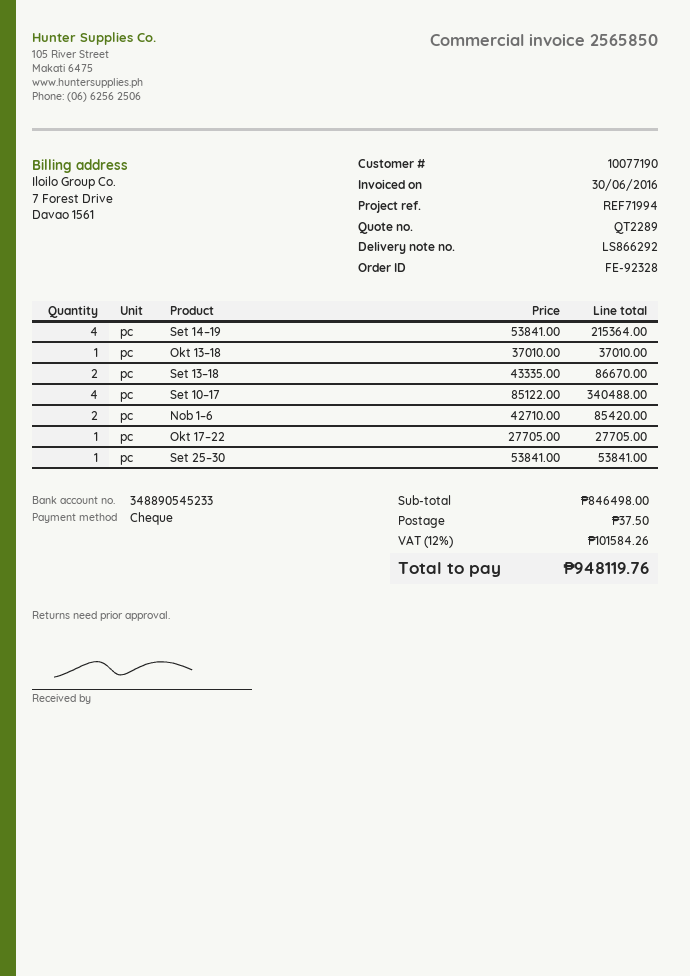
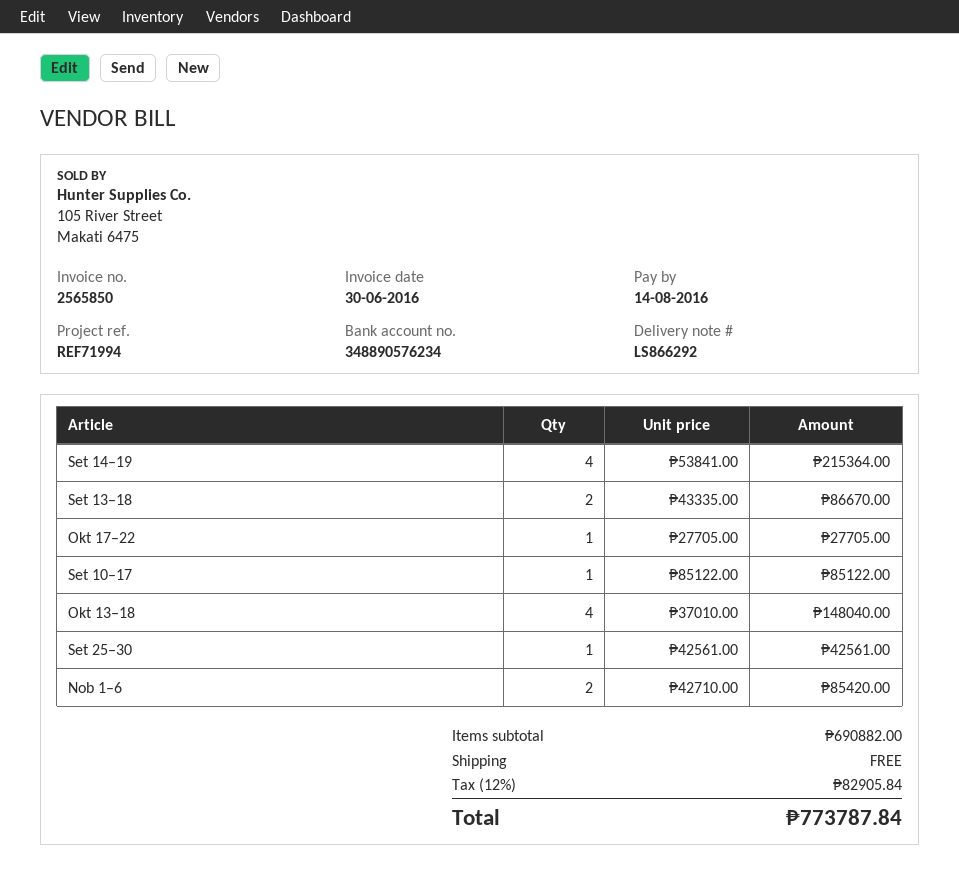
bank account: 348890545233 -> 348890576234
Okt 13–18: 1 x 37010.00 = 37010.00 -> 4 x 37010.00 = 148040.00
Set 10–17: 4 x 85122.00 = 340488.00 -> 1 x 85122.00 = 85122.00
Set 25–30: 1 x 53841.00 = 53841.00 -> 1 x 42561.00 = 42561.00
subtotal: 846498.00 -> 690882.00
shipping: 37.50 -> 0.00
tax: 12% = 101584.26 -> 12% = 82905.84
total: 948119.76 -> 773787.84

